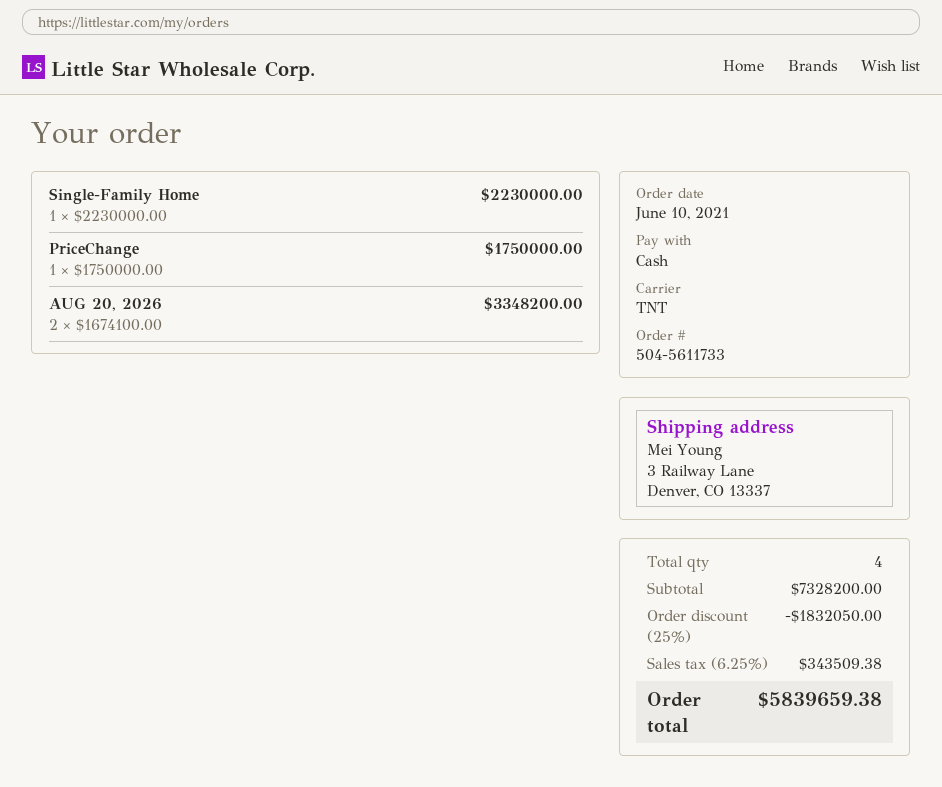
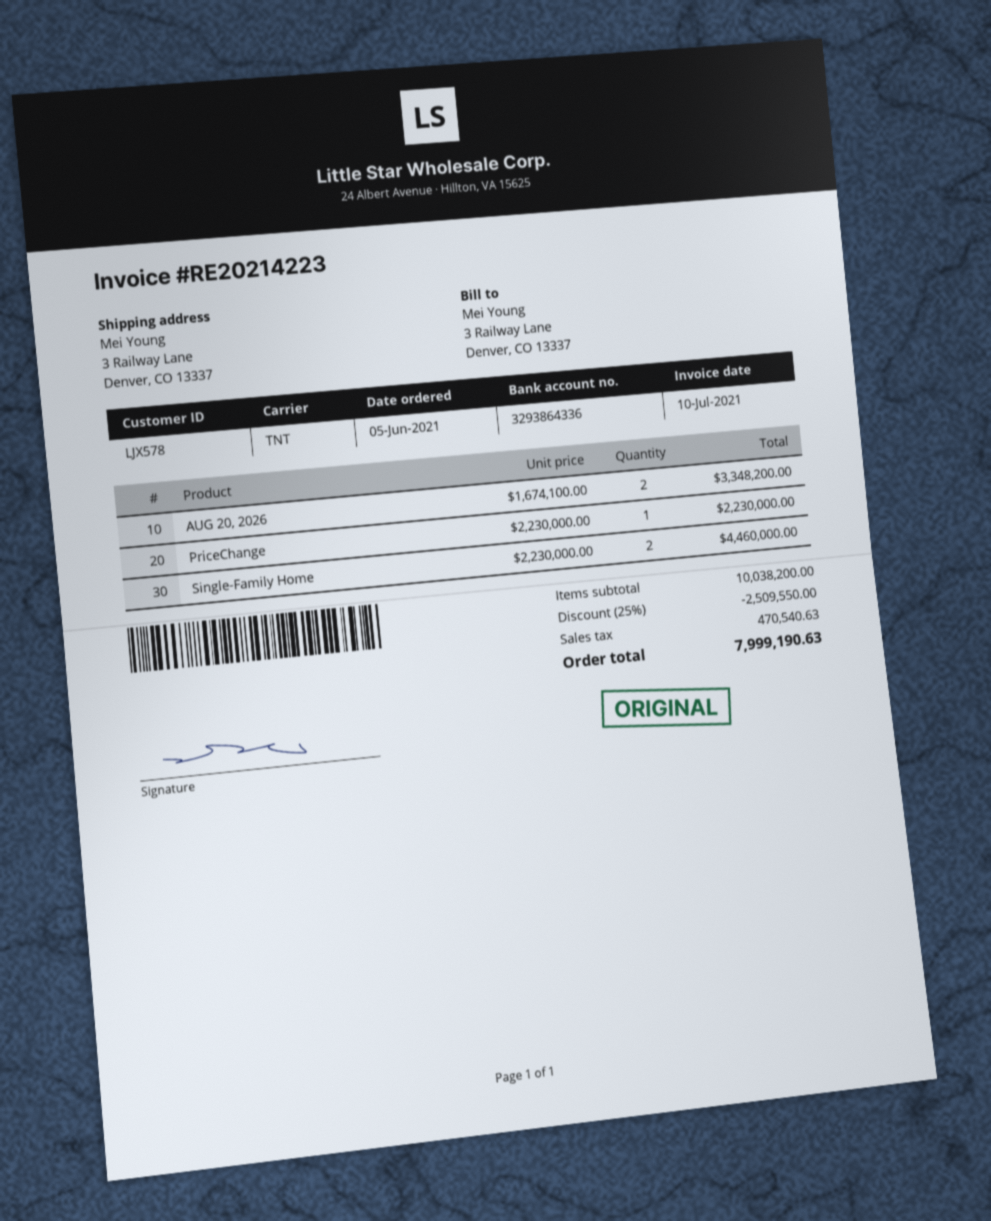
order date: 2021-06-10 -> 2021-06-05
Single-Family Home: 1 x 2230000.00 = 2230000.00 -> 2 x 2230000.00 = 4460000.00
PriceChange: 1 x 1750000.00 = 1750000.00 -> 1 x 2230000.00 = 2230000.00
subtotal: 7328200.00 -> 10038200.00
discount: 25% = 1832050.00 -> 25% = 2509550.00
tax: 343509.38 -> 470540.63
total: 5839659.38 -> 7999190.63

